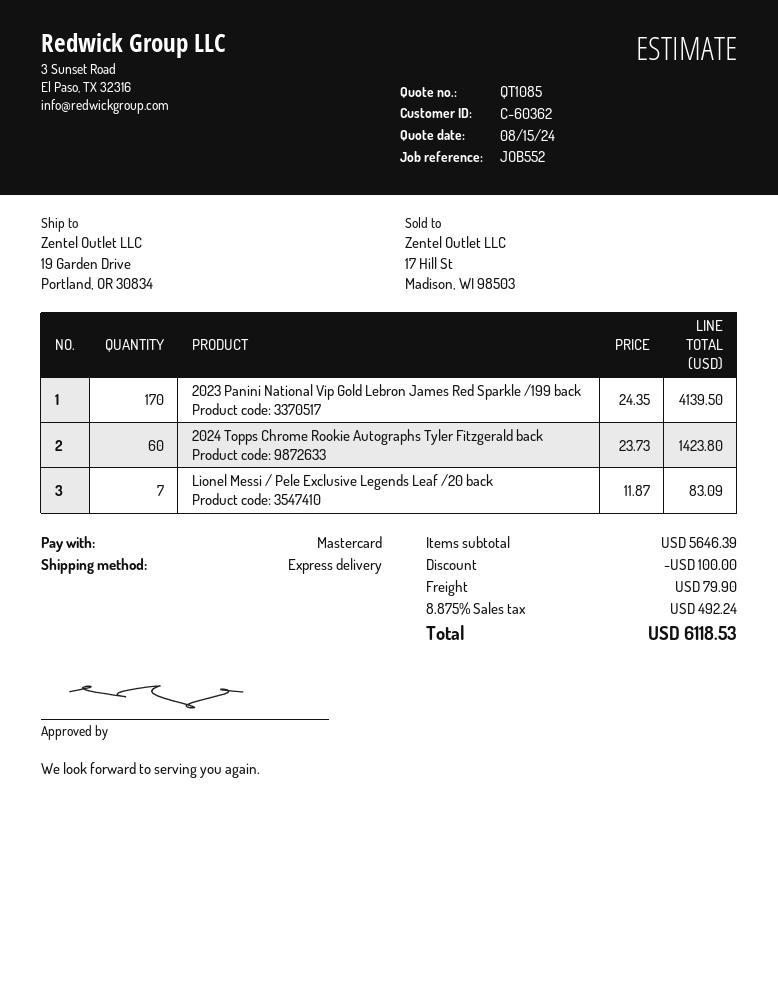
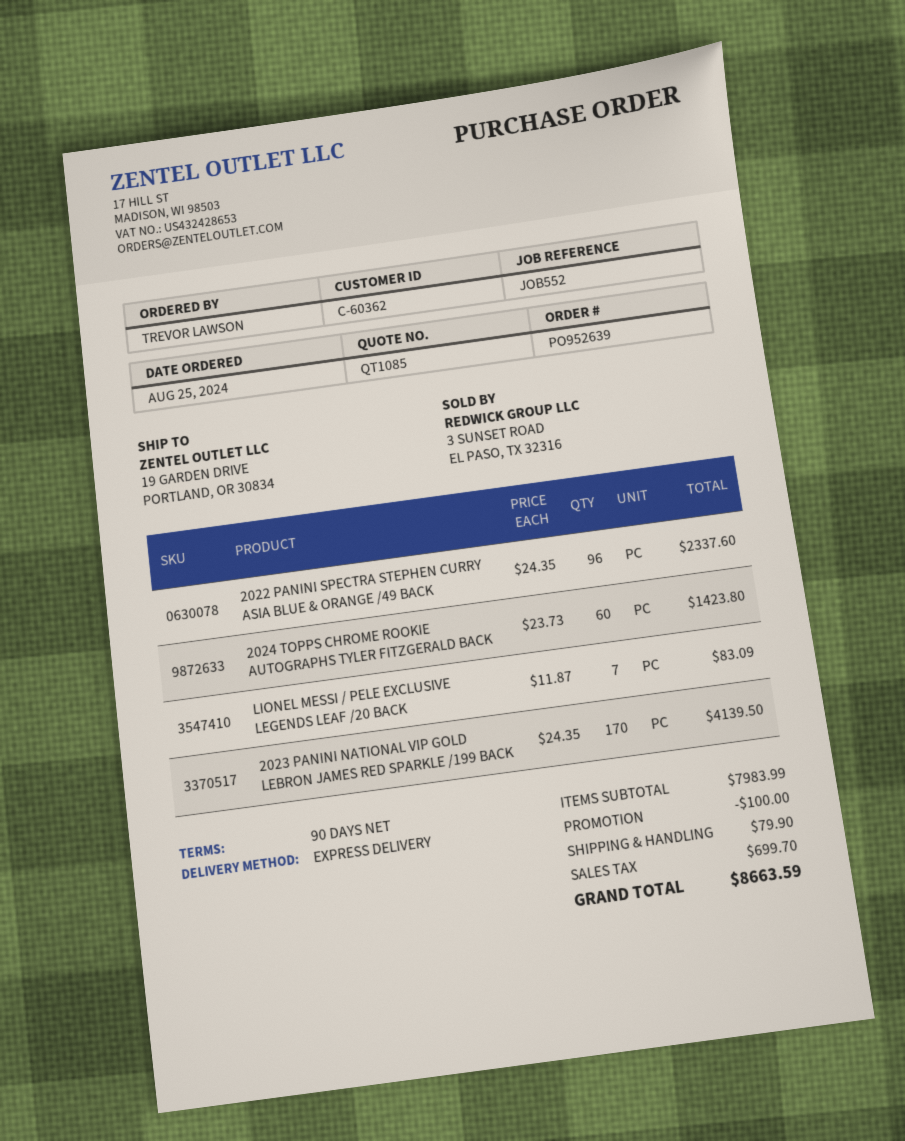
2022 PANINI SPECTRA STEPHEN CURRY ASIA BLUE & ORANGE /49 BACK: none -> 96 x 24.35 = 2337.60
subtotal: 5646.39 -> 7983.99
tax: 492.24 -> 699.70
total: 6118.53 -> 8663.59

